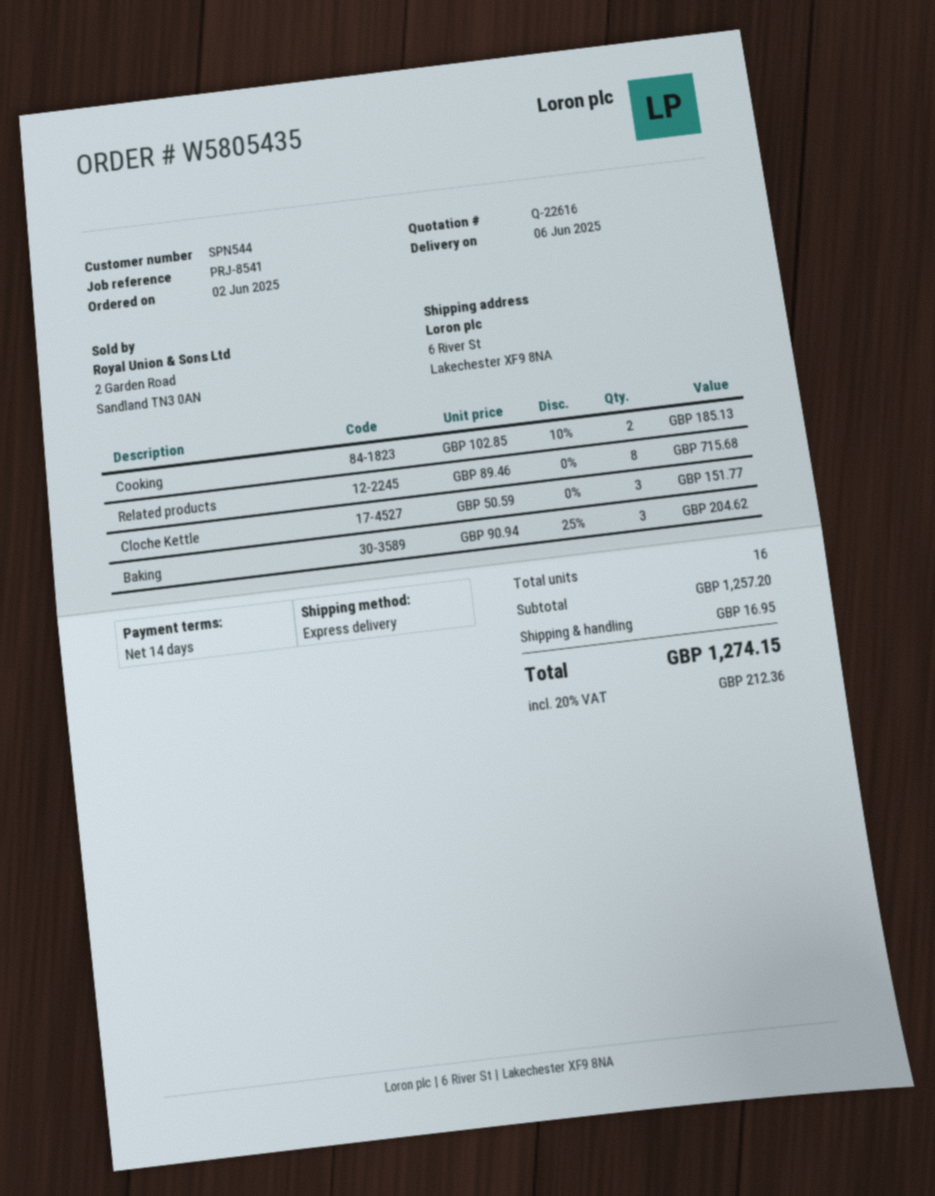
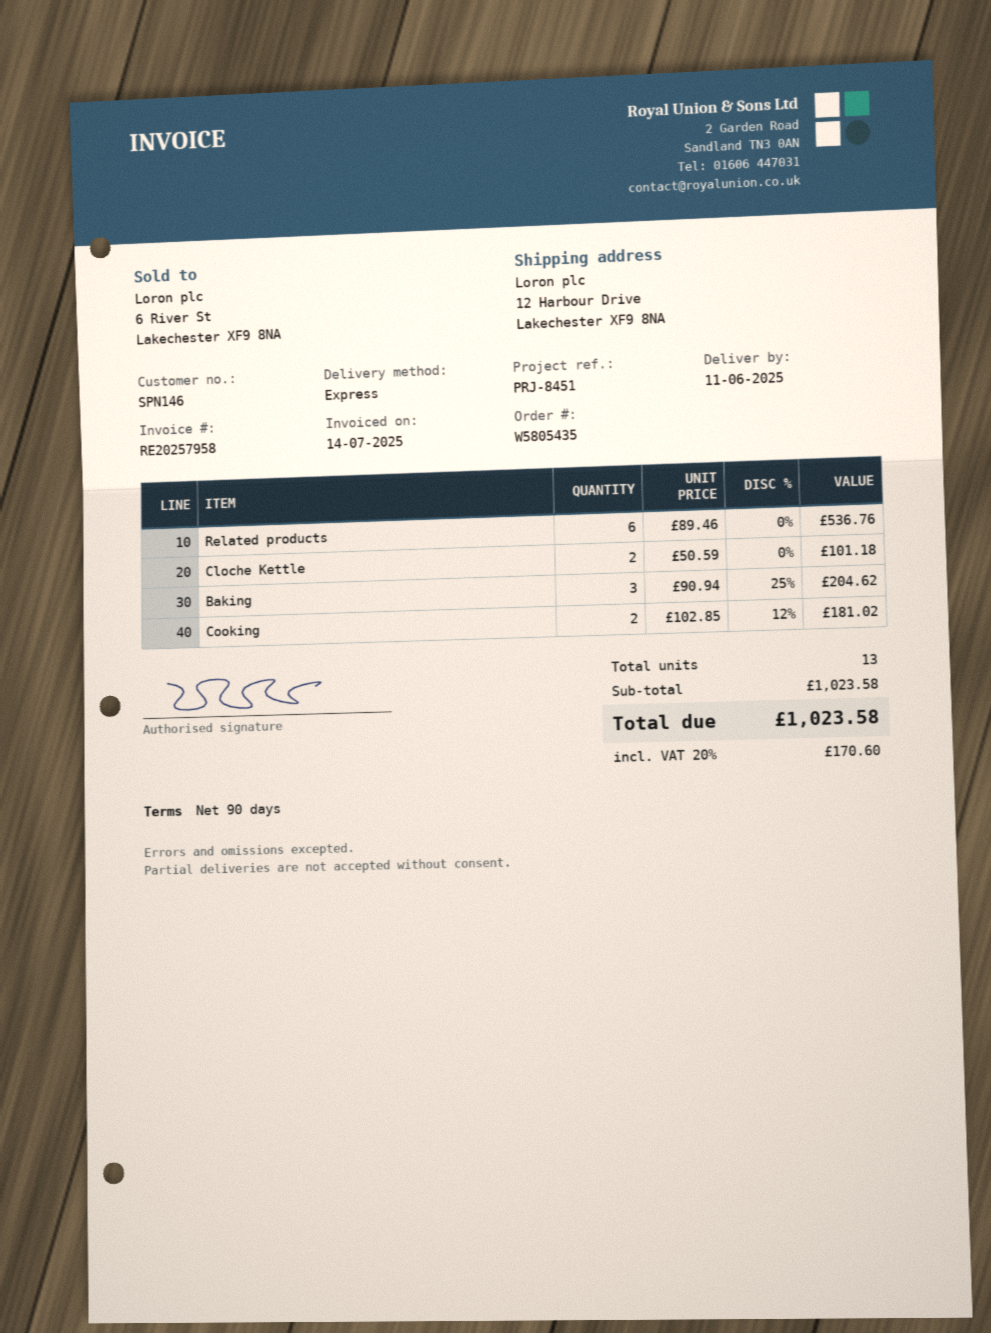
delivery date: 2025-06-06 -> 2025-06-11
payment terms: 14 days -> 90 days
customer number: SPN544 -> SPN146
reference: PRJ-8541 -> PRJ-8451
ship to: 6 River St, Lakechester XF9 8NA -> 12 Harbour Drive, Lakechester XF9 8NA
Cooking: 2 x 102.85 - 10% = 185.13 -> 2 x 102.85 - 12% = 181.02
Related products: 8 x 89.46 = 715.68 -> 6 x 89.46 = 536.76
Cloche Kettle: 3 x 50.59 = 151.77 -> 2 x 50.59 = 101.18
total quantity: 16 -> 13
subtotal: 1257.20 -> 1023.58
shipping: 16.95 -> none
tax: 20% = 212.36 -> 20% = 170.60
total: 1274.15 -> 1023.58

